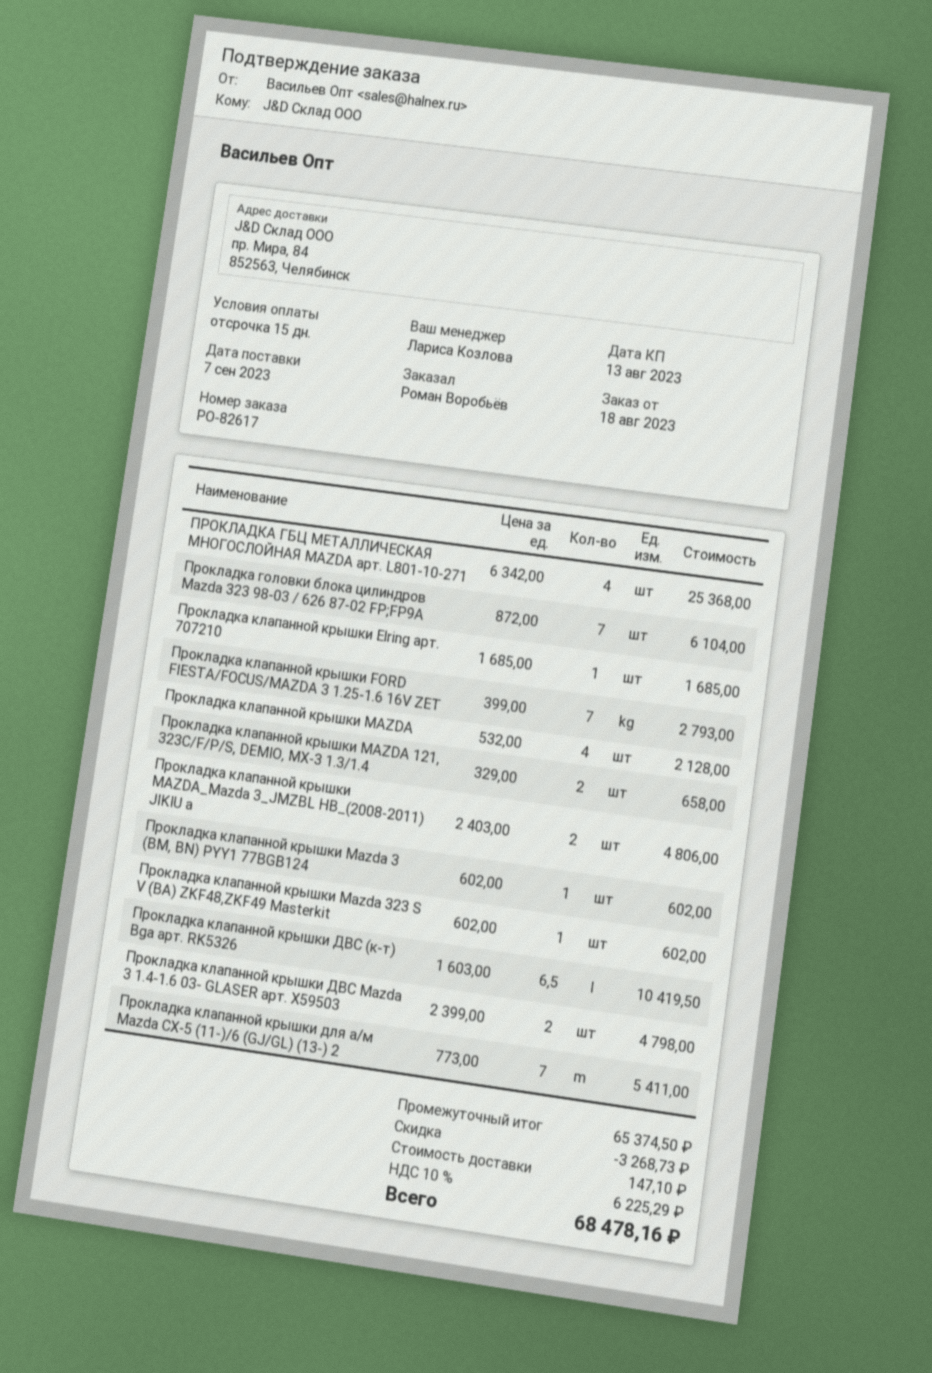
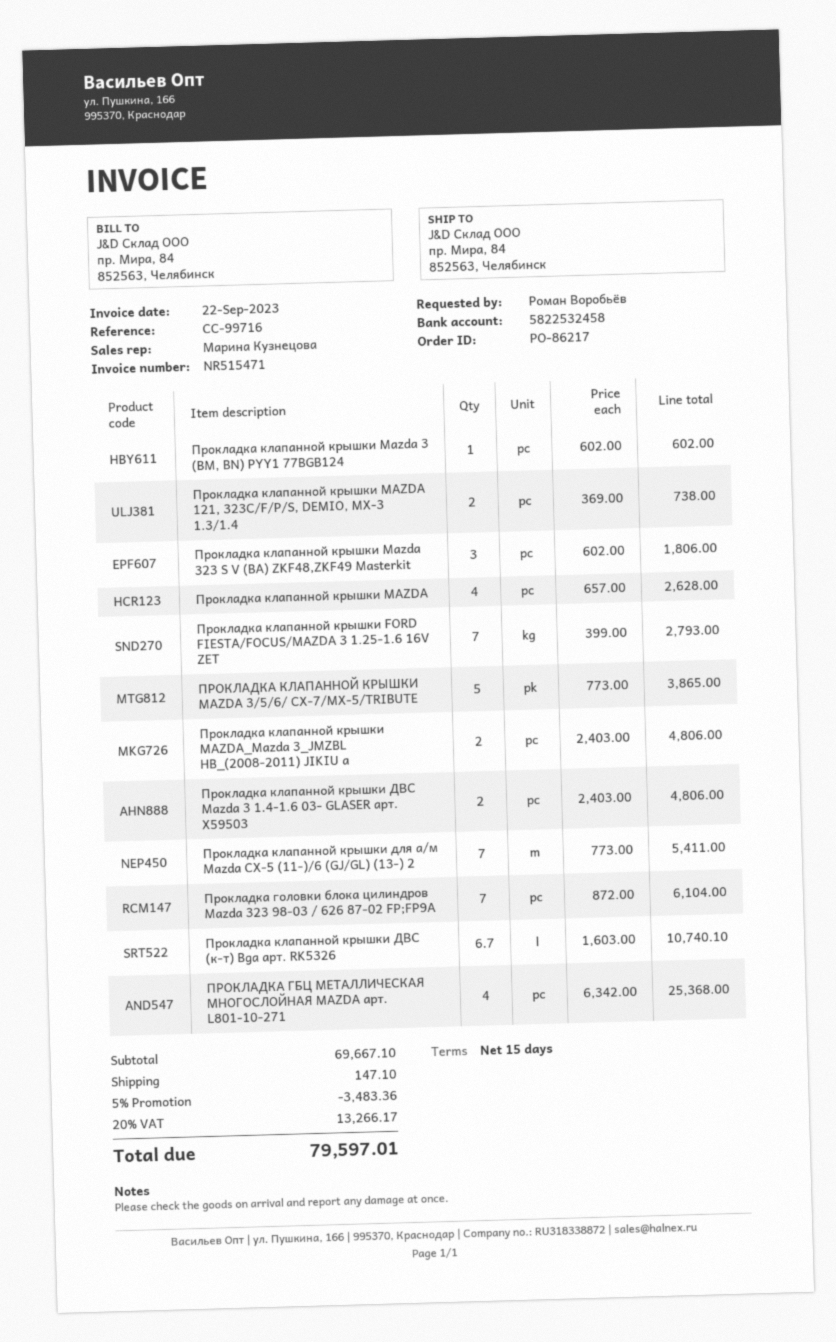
order number: PO-82617 -> PO-86217
sales rep: Лариса Козлова -> Марина Кузнецова
Прокладка клапанной крышки Elring арт. 707210: 1 x 1685.00 = 1685.00 -> none
Прокладка клапанной крышки MAZDA: 4 x 532.00 = 2128.00 -> 4 x 657.00 = 2628.00
Прокладка клапанной крышки MAZDA 121, 323C/F/P/S, DEMIO, MX-3 1.3/1.4: 2 x 329.00 = 658.00 -> 2 x 369.00 = 738.00
Прокладка клапанной крышки Mazda 323 S V (BA) ZKF48,ZKF49 Masterkit: 1 x 602.00 = 602.00 -> 3 x 602.00 = 1806.00
Прокладка клапанной крышки ДВС (к-т) Bga арт. RK5326: 6.5 x 1603.00 = 10419.50 -> 6.7 x 1603.00 = 10740.10
Прокладка клапанной крышки ДВС Mazda 3 1.4-1.6 03- GLASER арт. X59503: 2 x 2399.00 = 4798.00 -> 2 x 2403.00 = 4806.00
ПРОКЛАДКА КЛАПАННОЙ КРЫШКИ MAZDA 3/5/6/ CX-7/MX-5/TRIBUTE: none -> 5 x 773.00 = 3865.00
subtotal: 65374.50 -> 69667.10
discount: 3268.73 -> 3483.36
tax: 10% = 6225.29 -> 20% = 13266.17
total: 68478.16 -> 79597.01

